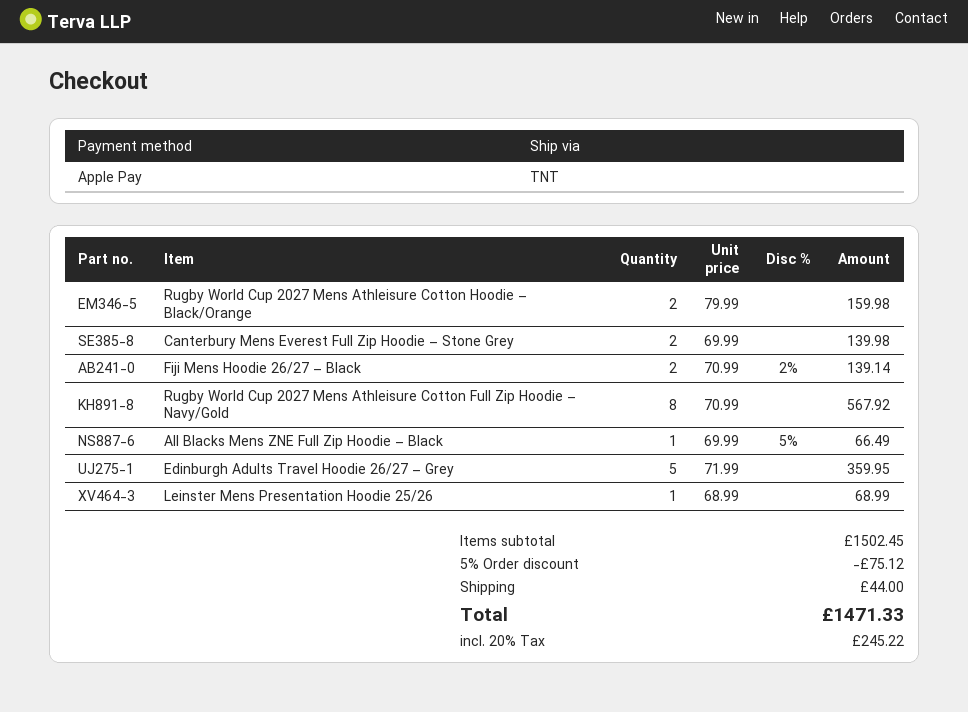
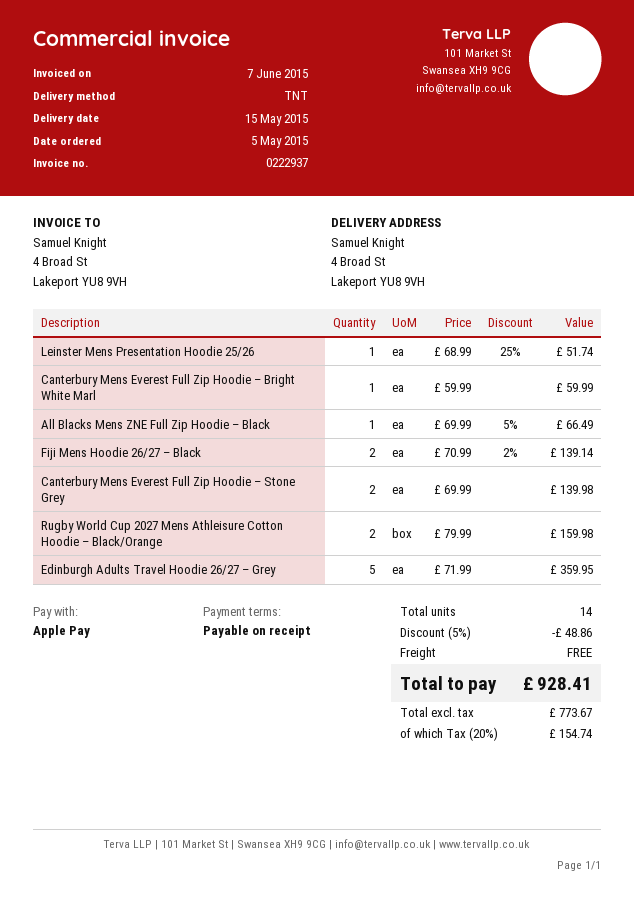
Rugby World Cup 2027 Mens Athleisure Cotton Full Zip Hoodie – Navy/Gold: 8 x 70.99 = 567.92 -> none
Leinster Mens Presentation Hoodie 25/26: 1 x 68.99 = 68.99 -> 1 x 68.99 - 25% = 51.74
Canterbury Mens Everest Full Zip Hoodie – Bright White Marl: none -> 1 x 59.99 = 59.99
discount: 5% = 75.12 -> 5% = 48.86
shipping: 44.00 -> 0.00
tax: 20% = 245.22 -> 20% = 154.74
total: 1471.33 -> 928.41

